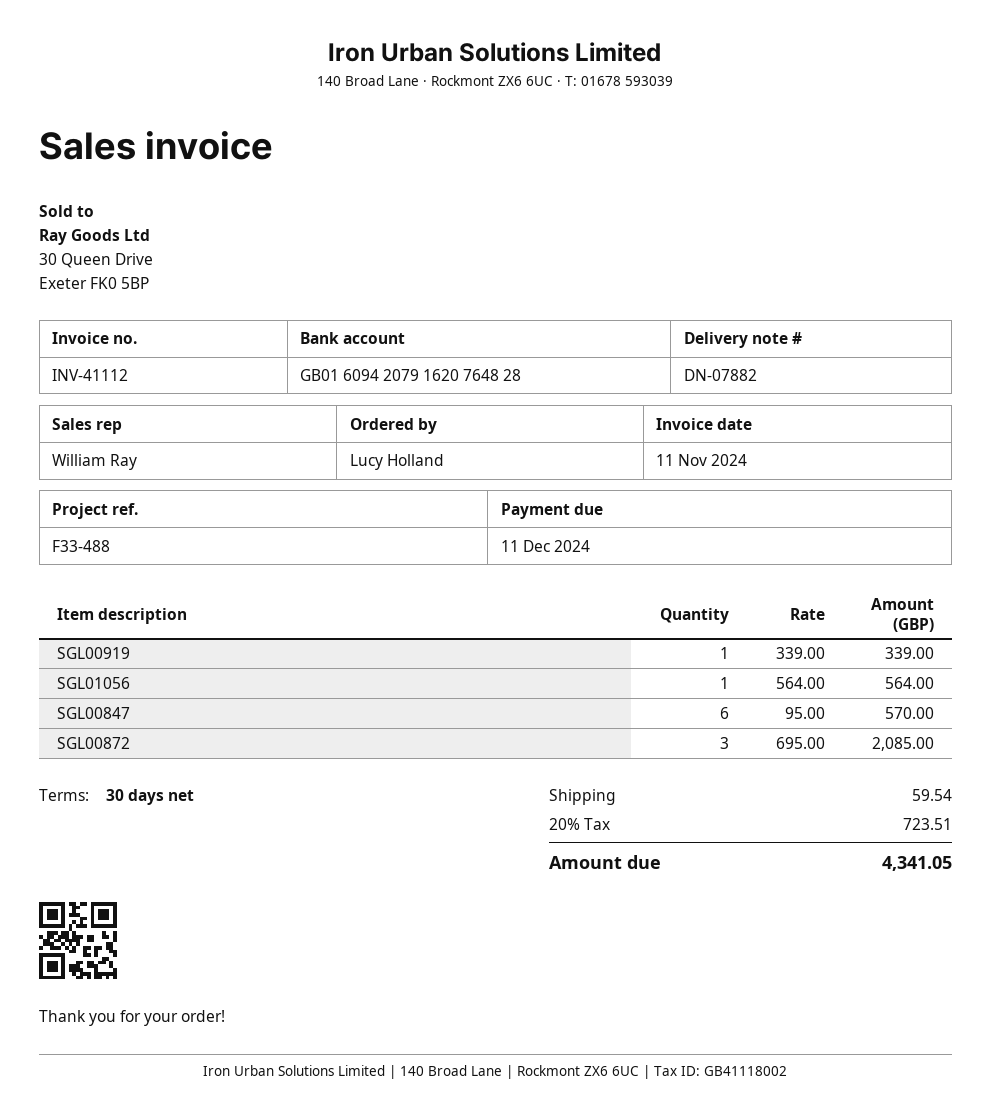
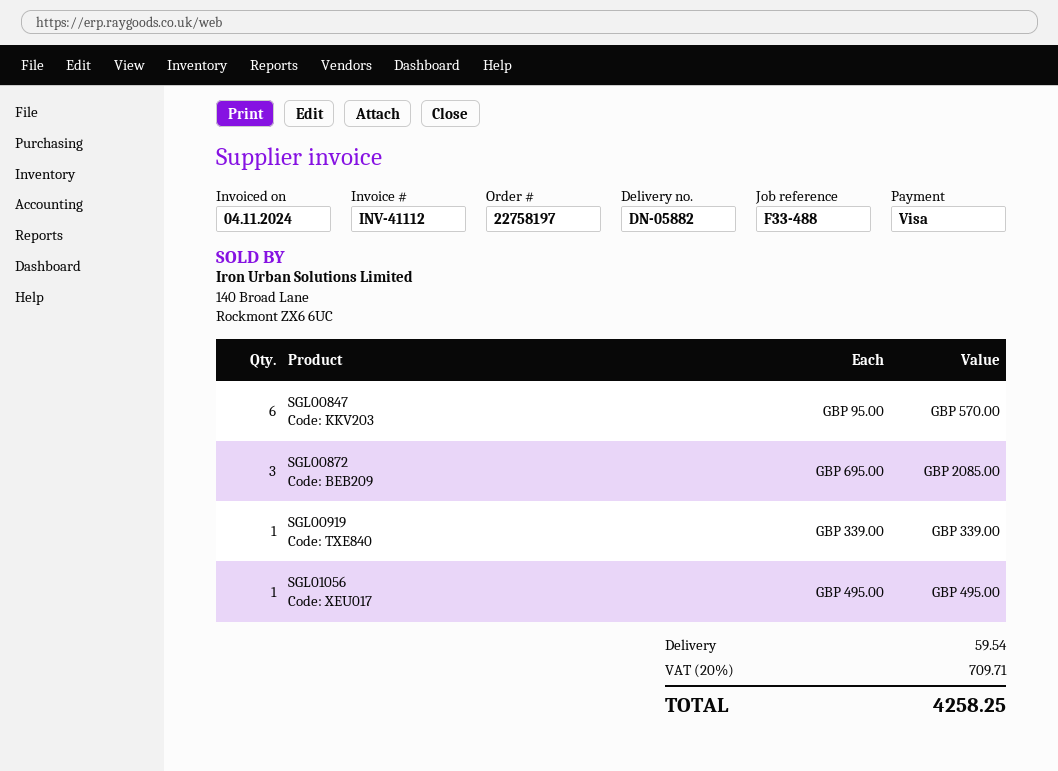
delivery note number: DN-07882 -> DN-05882
invoice date: 2024-11-11 -> 2024-11-04
SGL01056: 1 x 564.00 = 564.00 -> 1 x 495.00 = 495.00
tax: 20% = 723.51 -> 20% = 709.71
total: 4341.05 -> 4258.25

